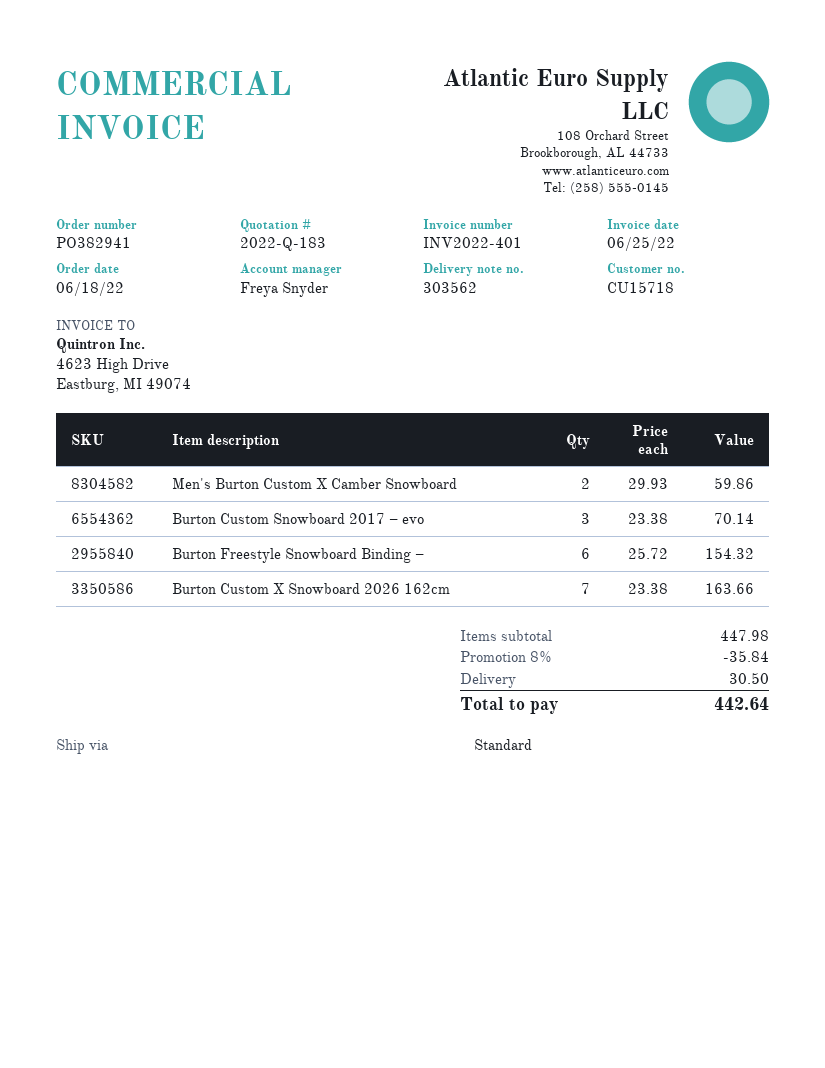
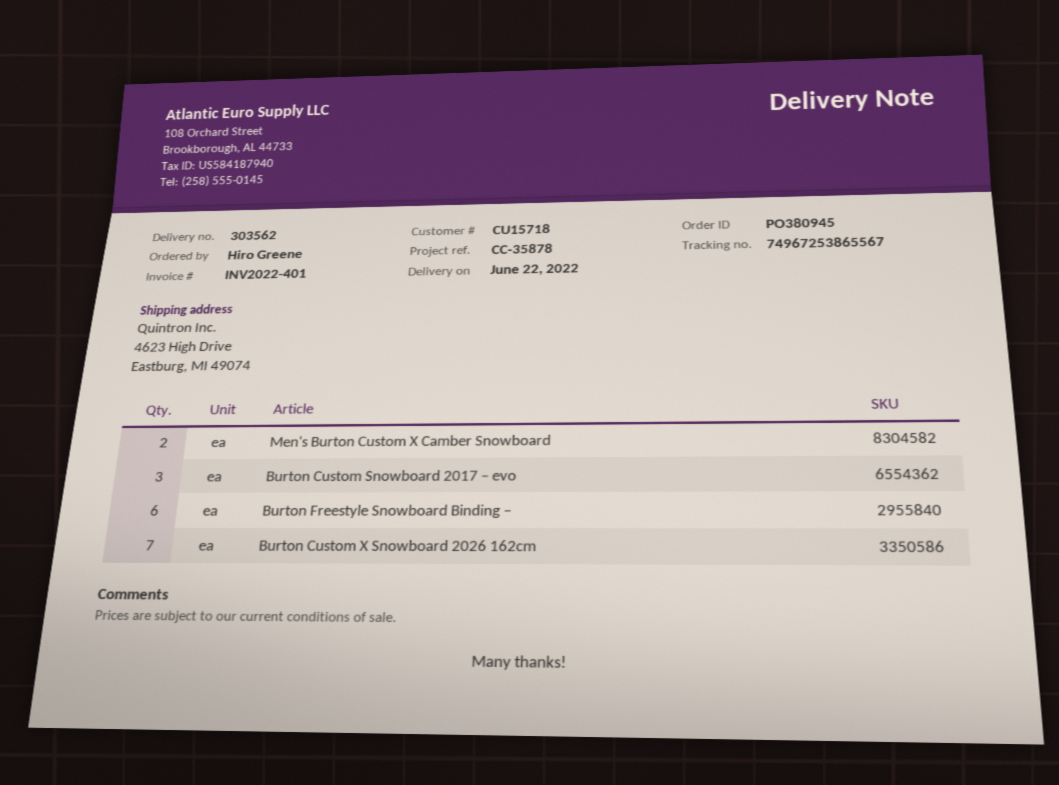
order number: PO382941 -> PO380945

